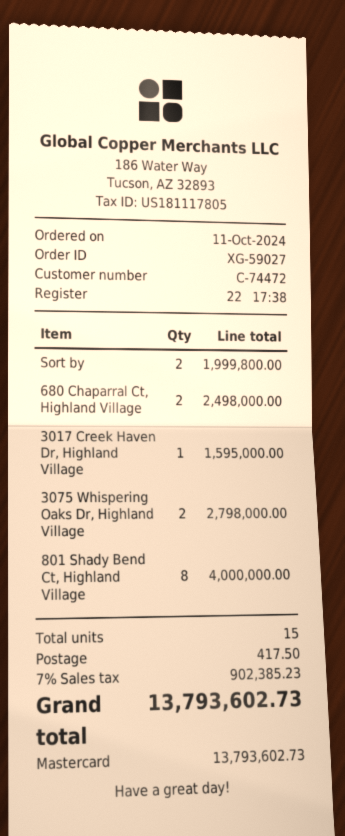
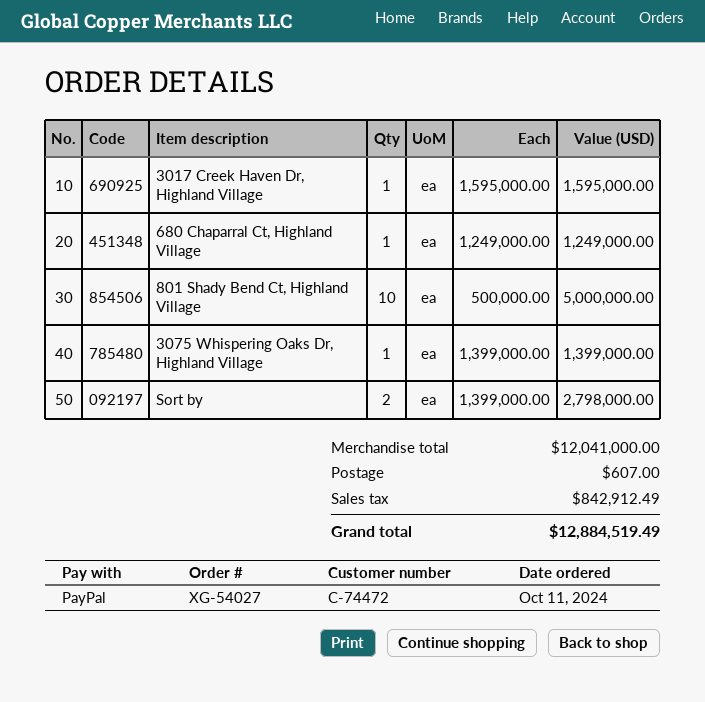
order number: XG-59027 -> XG-54027
payment method: Mastercard -> PayPal
Sort by: 2 for 1999800.00 -> 2 for 2798000.00
680 Chaparral Ct, Highland Village: 2 for 2498000.00 -> 1 for 1249000.00
3075 Whispering Oaks Dr, Highland Village: 2 for 2798000.00 -> 1 for 1399000.00
801 Shady Bend Ct, Highland Village: 8 for 4000000.00 -> 10 for 5000000.00
shipping: 417.50 -> 607.00
tax: 902385.23 -> 842912.49
total: 13793602.73 -> 12884519.49

